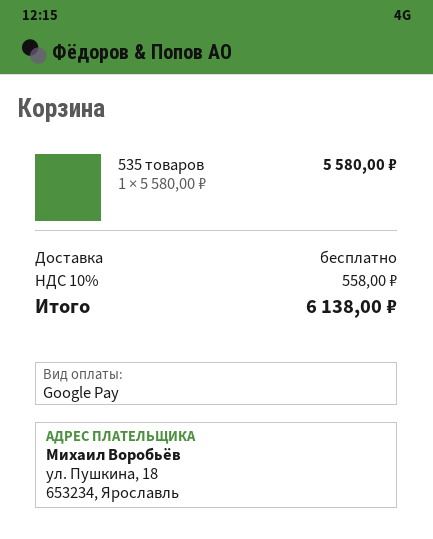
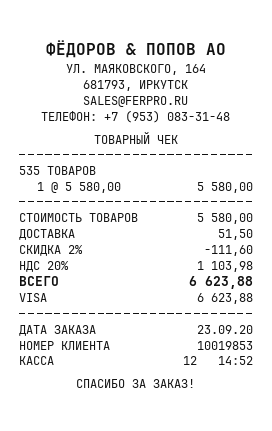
payment method: Google Pay -> Visa
discount: none -> 2% = 111.60
shipping: 0.00 -> 51.50
tax: 10% = 558.00 -> 20% = 1103.98
total: 6138.00 -> 6623.88

